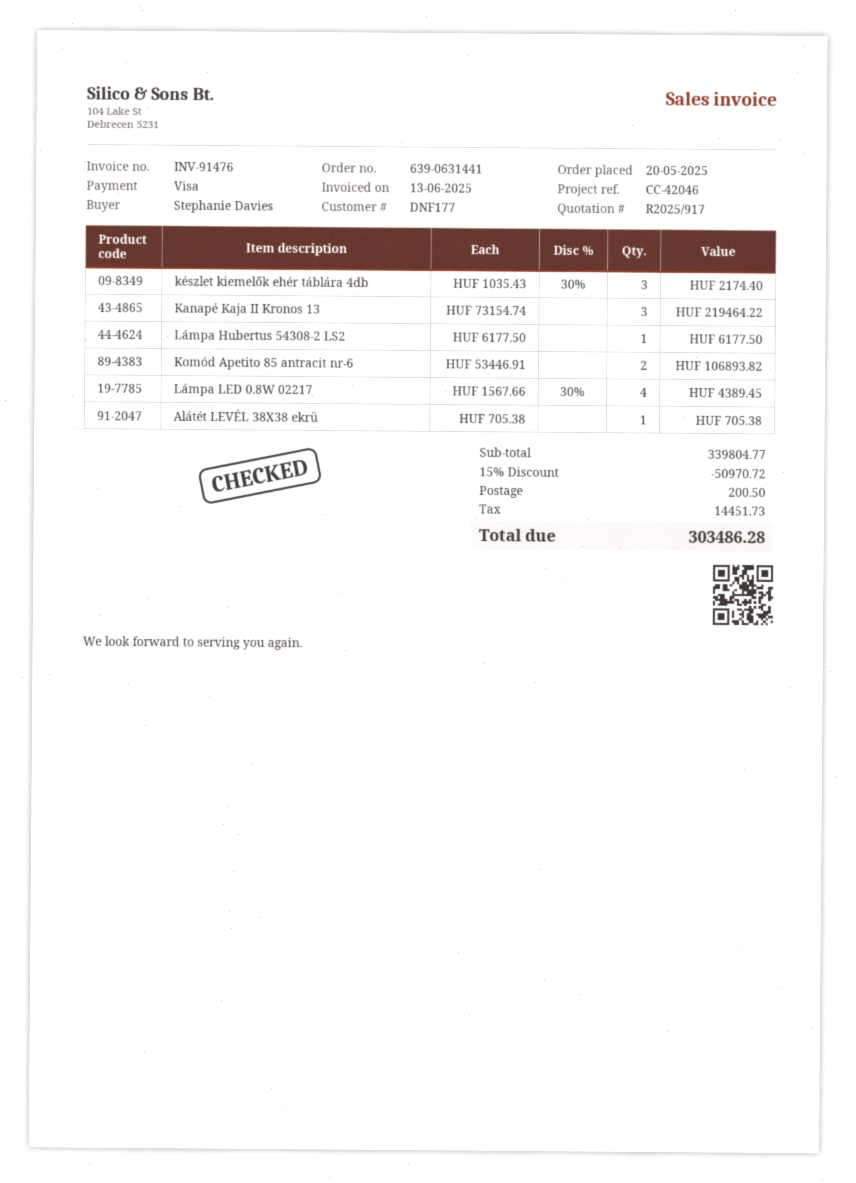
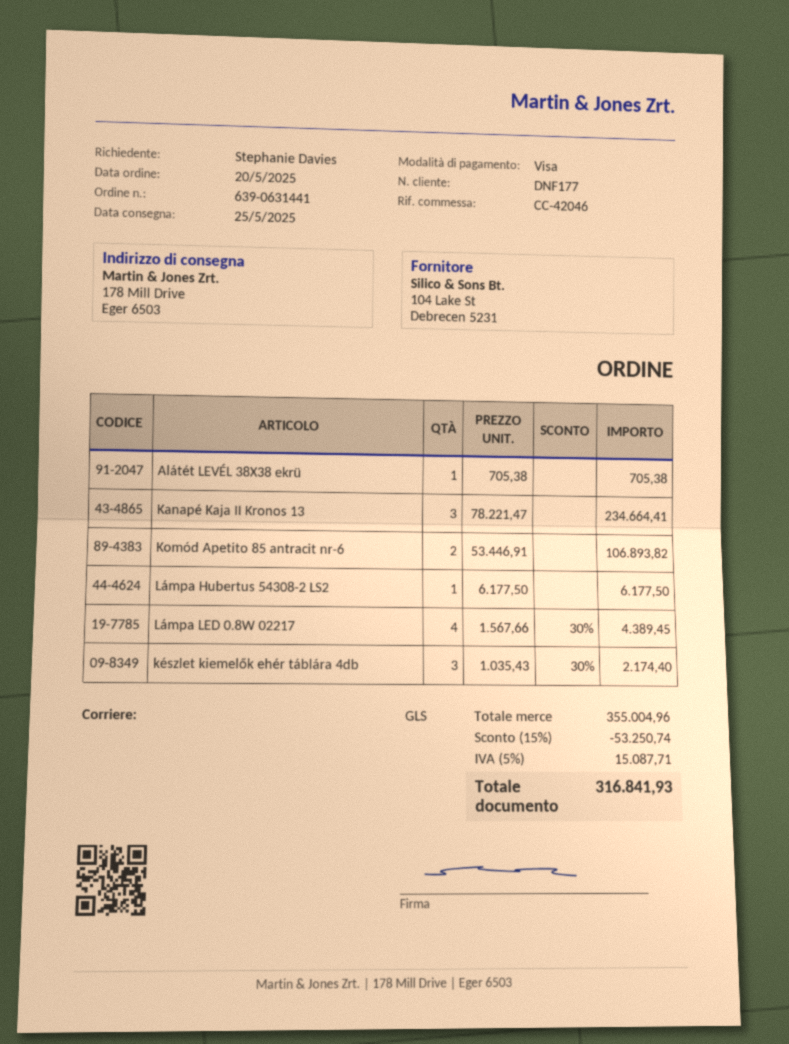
Kanapé Kaja II Kronos 13: 3 x 73154.74 = 219464.22 -> 3 x 78221.47 = 234664.41
subtotal: 339804.77 -> 355004.96
discount: 15% = 50970.72 -> 15% = 53250.74
shipping: 200.50 -> none
tax: 14451.73 -> 15087.71
total: 303486.28 -> 316841.93

